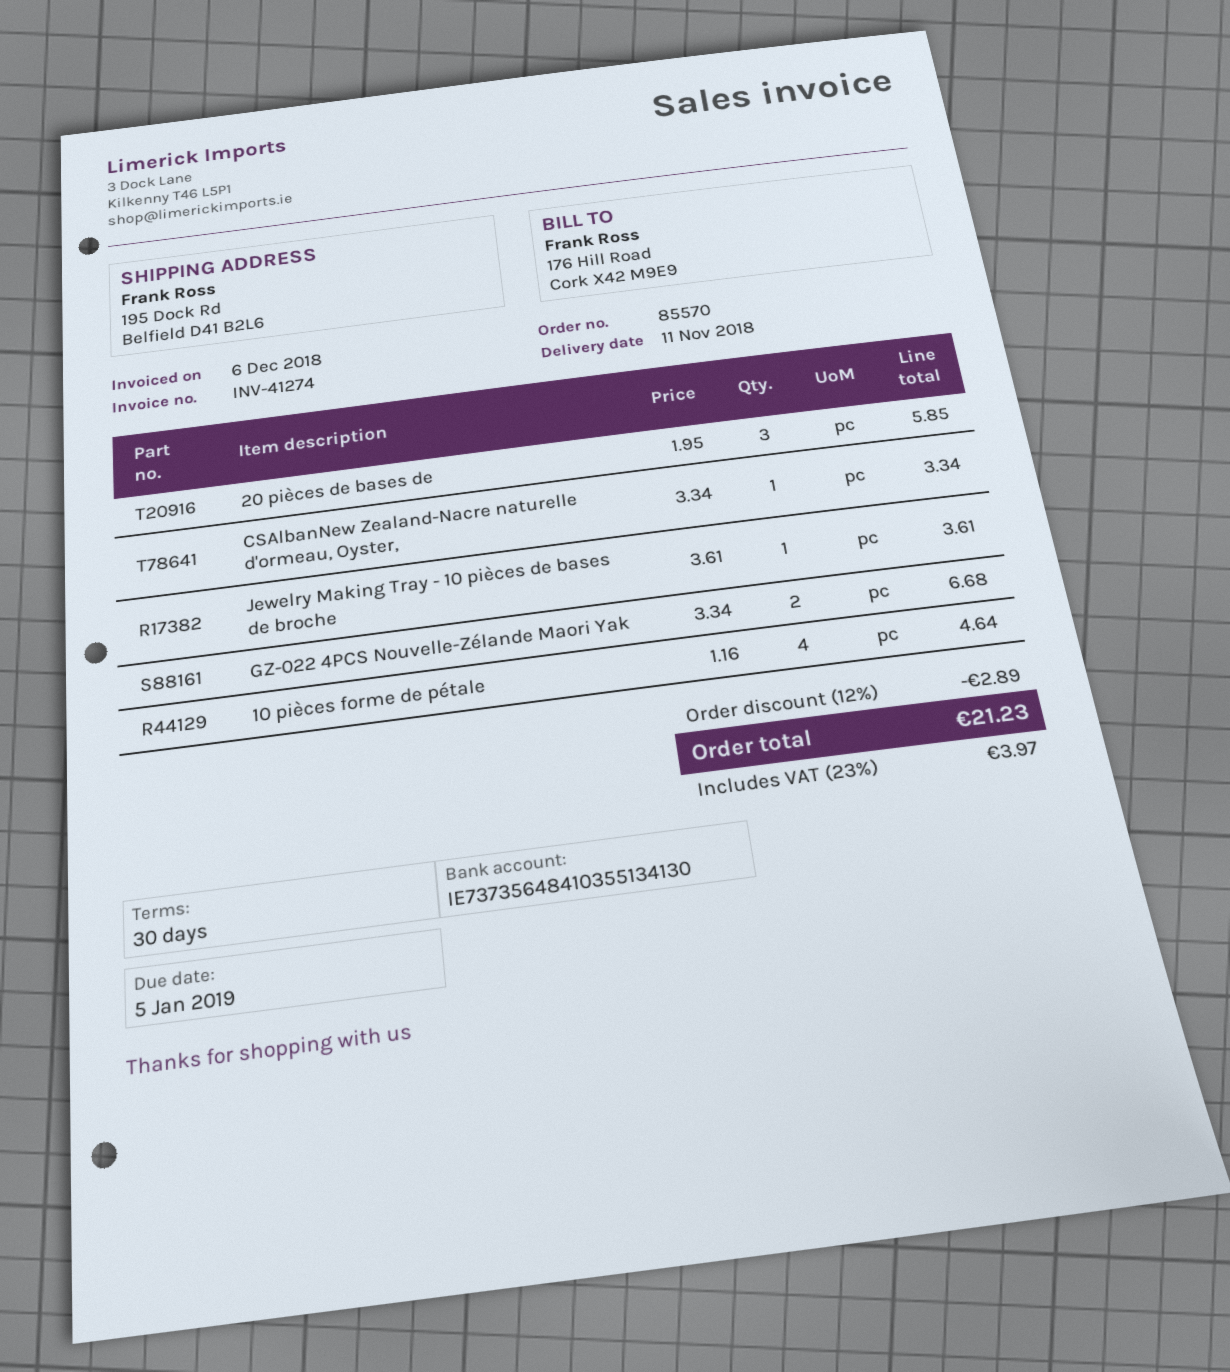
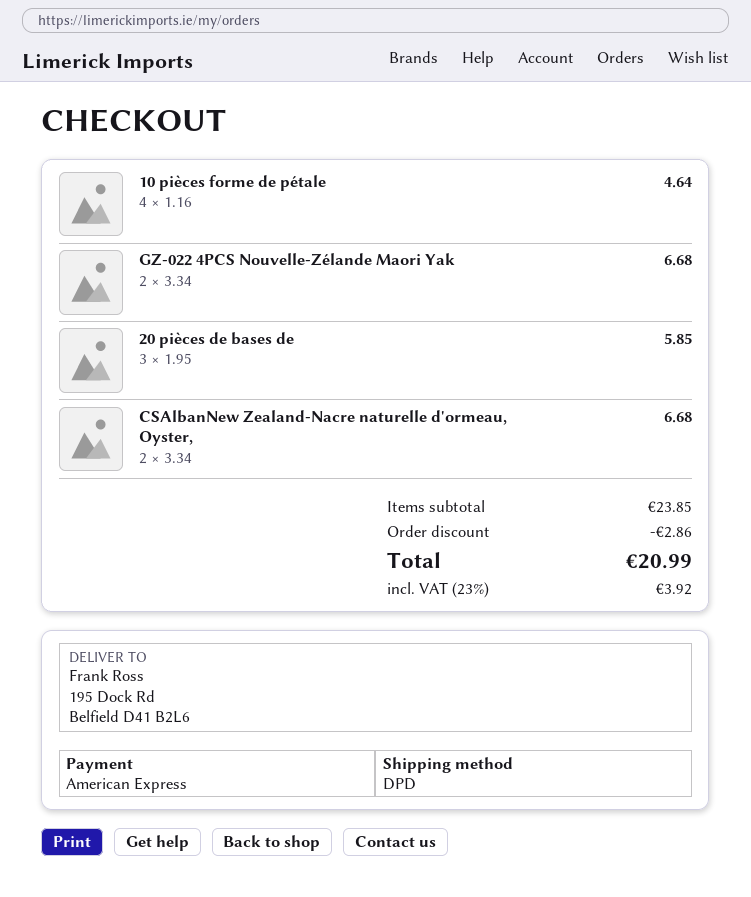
CSAlbanNew Zealand-Nacre naturelle d'ormeau, Oyster,: 1 x 3.34 = 3.34 -> 2 x 3.34 = 6.68
Jewelry Making Tray - 10 pièces de bases de broche: 1 x 3.61 = 3.61 -> none
discount: 2.89 -> 2.86
tax: 23% = 3.97 -> 23% = 3.92
total: 21.23 -> 20.99

